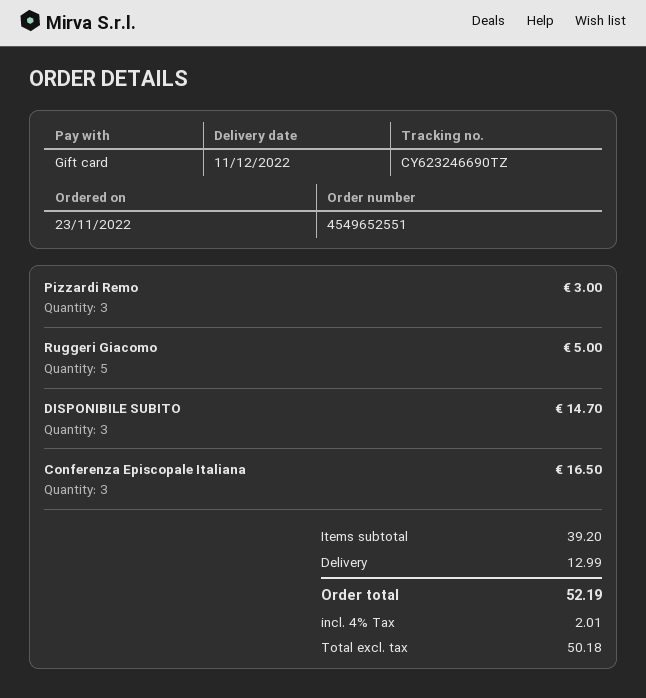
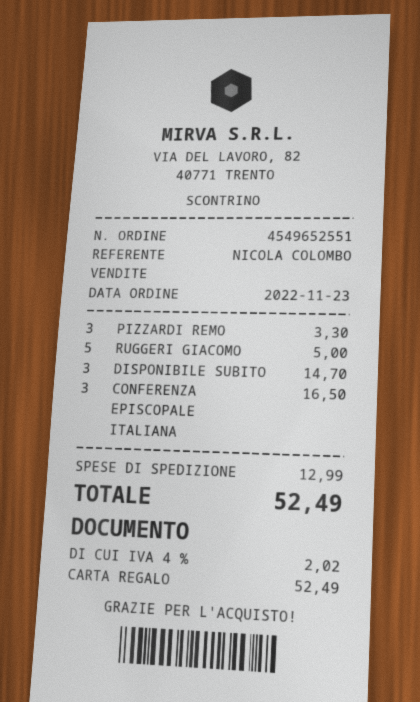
Pizzardi Remo: 3 for 3.00 -> 3 for 3.30
tax: 4% = 2.01 -> 4% = 2.02
total: 52.19 -> 52.49

